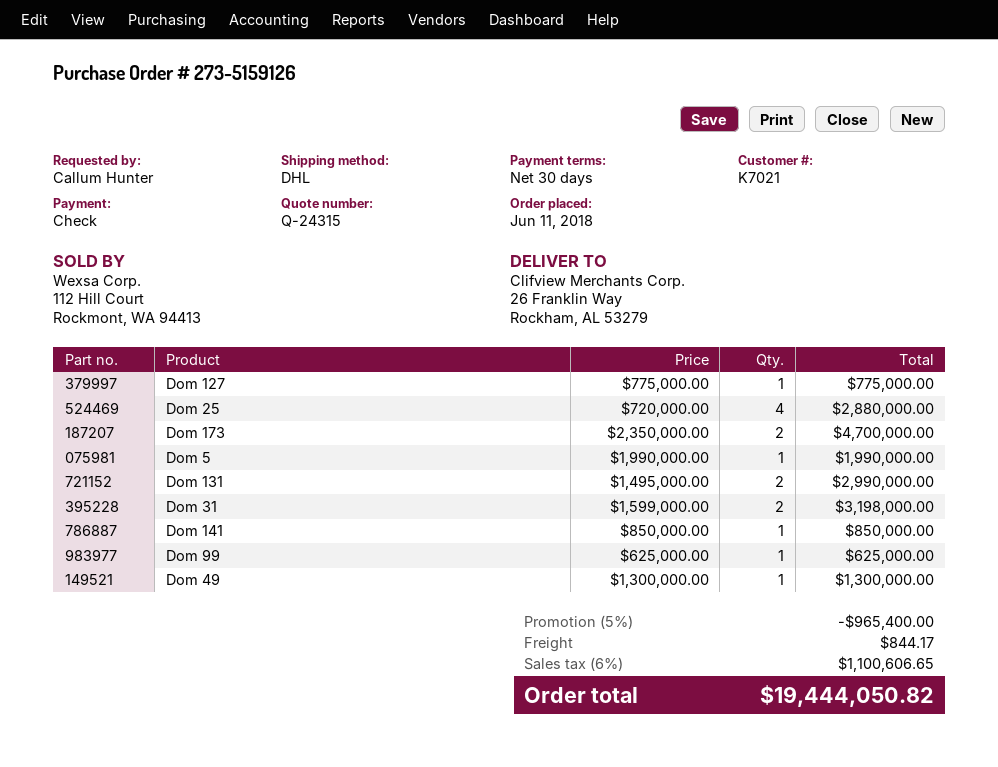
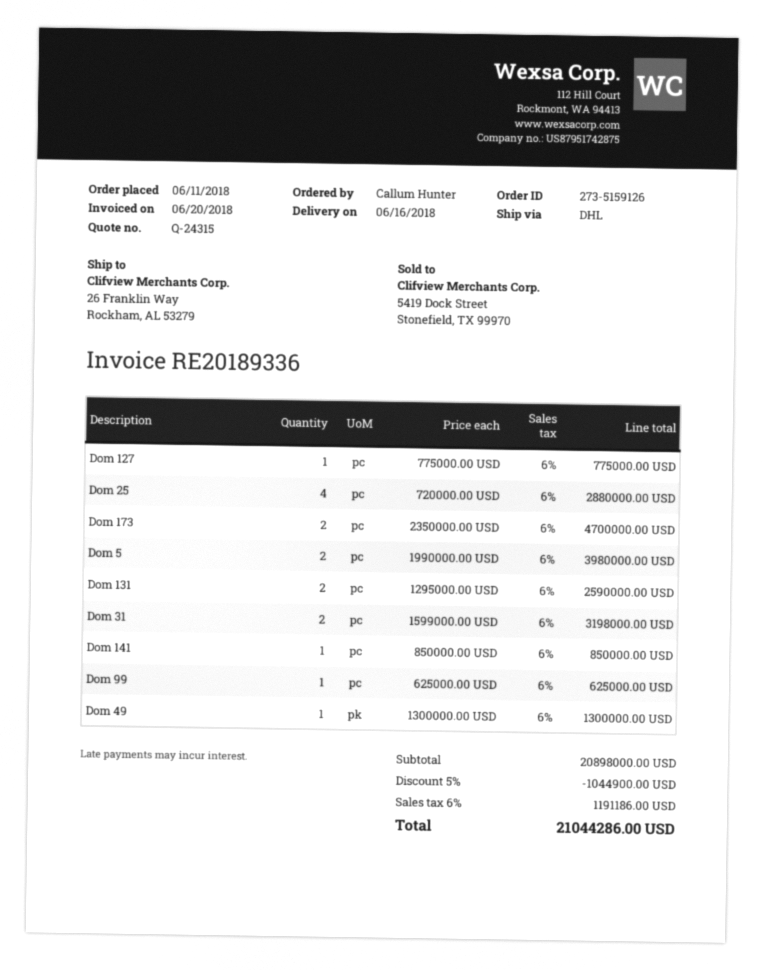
Dom 5: 1 x 1990000.00 = 1990000.00 -> 2 x 1990000.00 = 3980000.00
Dom 131: 2 x 1495000.00 = 2990000.00 -> 2 x 1295000.00 = 2590000.00
discount: 5% = 965400.00 -> 5% = 1044900.00
shipping: 844.17 -> none
tax: 6% = 1100606.65 -> 6% = 1191186.00
total: 19444050.82 -> 21044286.00

